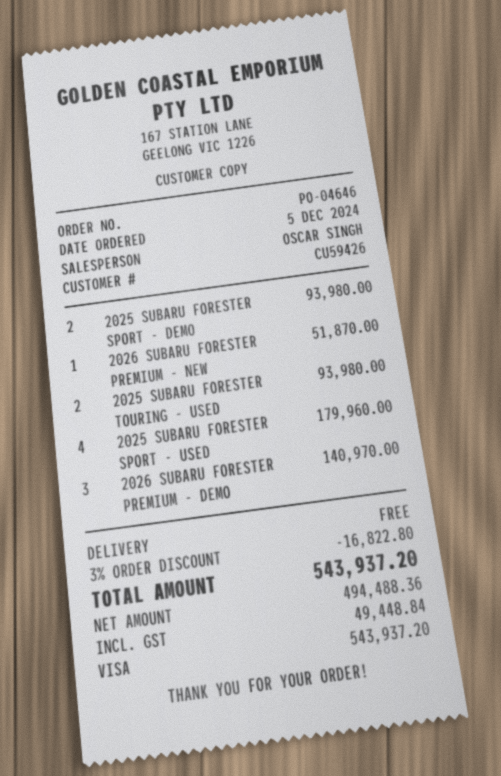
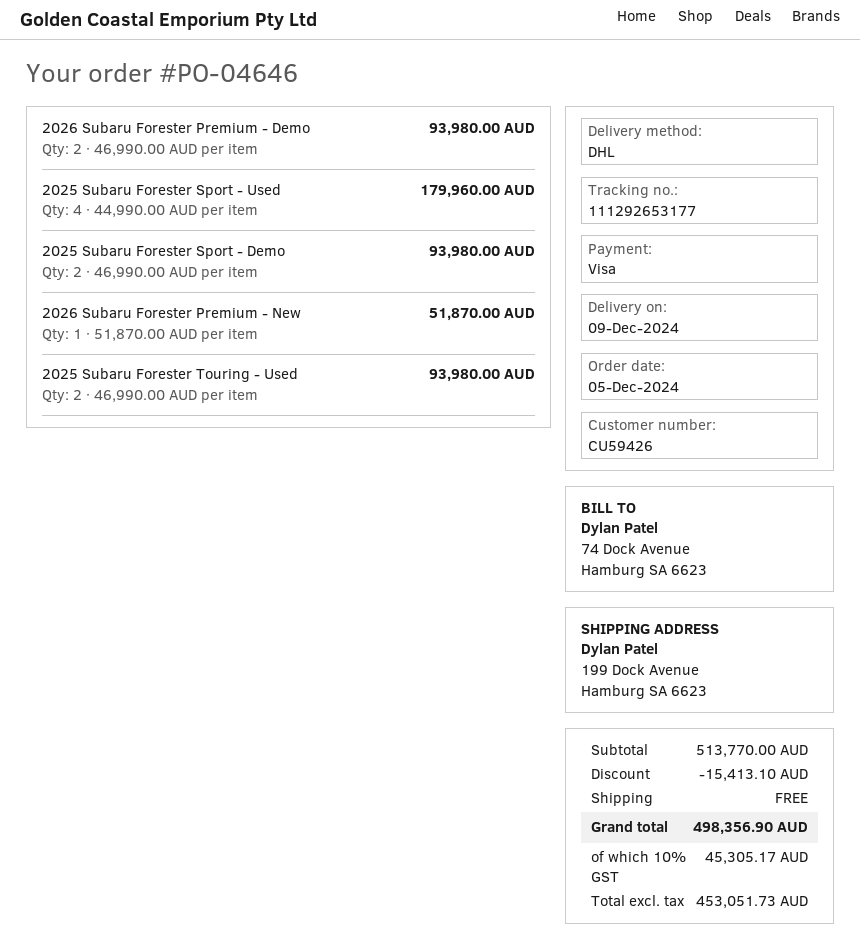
2026 SUBARU FORESTER PREMIUM - DEMO: 3 for 140970.00 -> 2 for 93980.00
discount: 16822.80 -> 15413.10
net: 494488.36 -> 453051.73
tax: 49448.84 -> 45305.17
total: 543937.20 -> 498356.90

